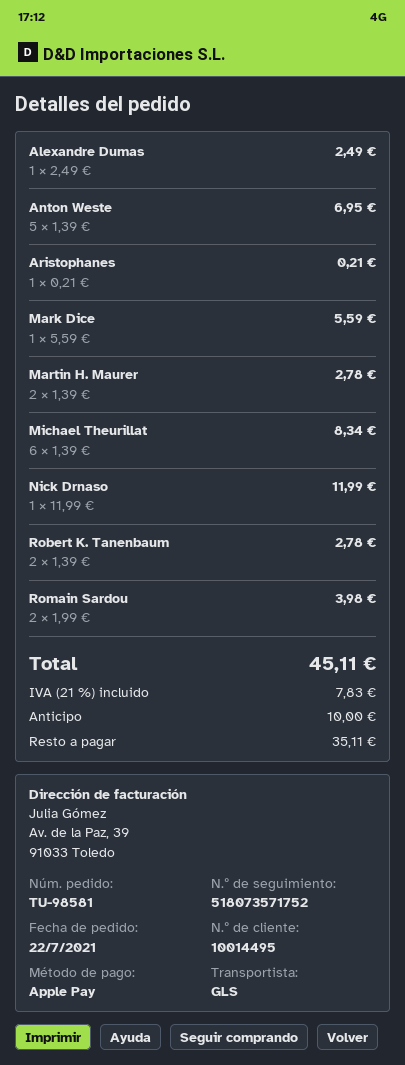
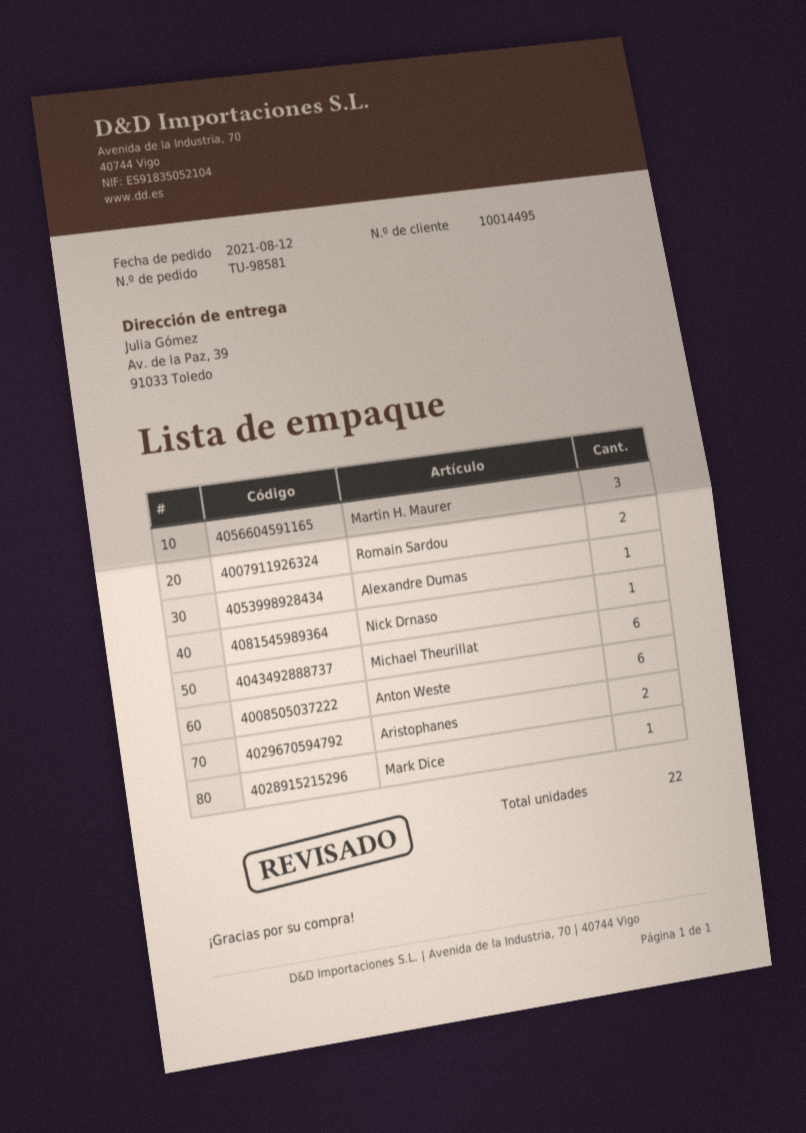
order date: 2021-07-22 -> 2021-08-12
Anton Weste: 5 -> 6
Aristophanes: 1 -> 2
Martin H. Maurer: 2 -> 3
Robert K. Tanenbaum: 2 -> none

